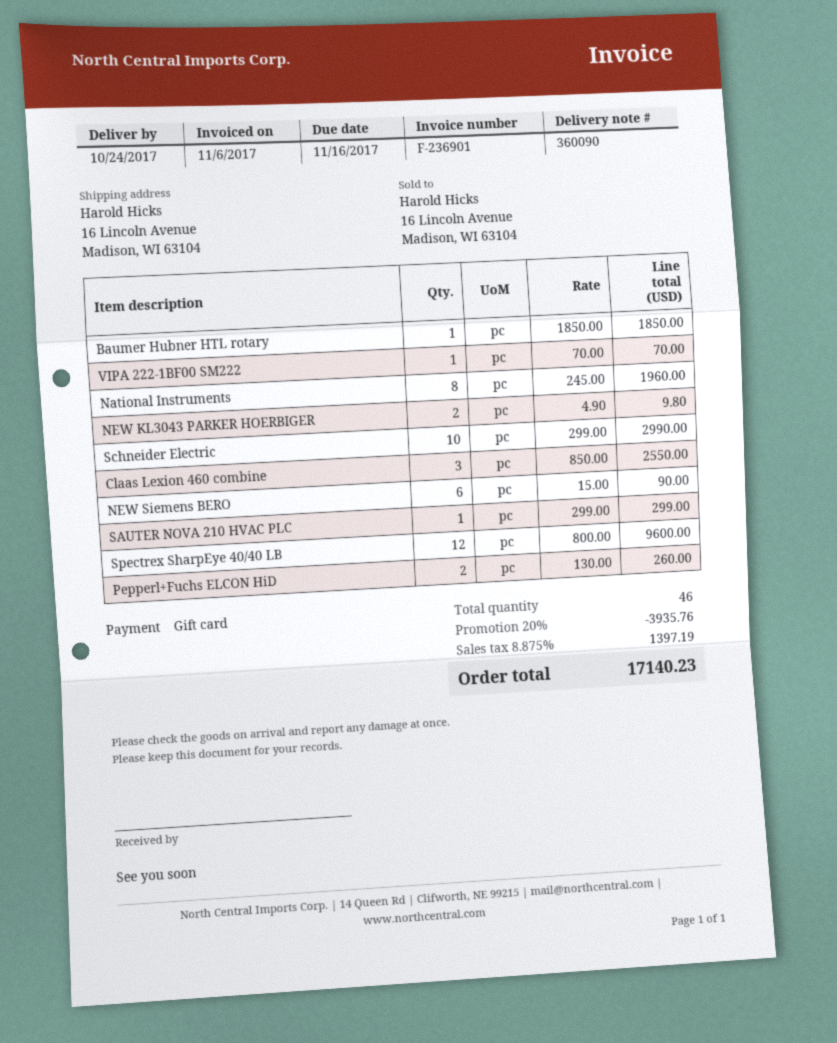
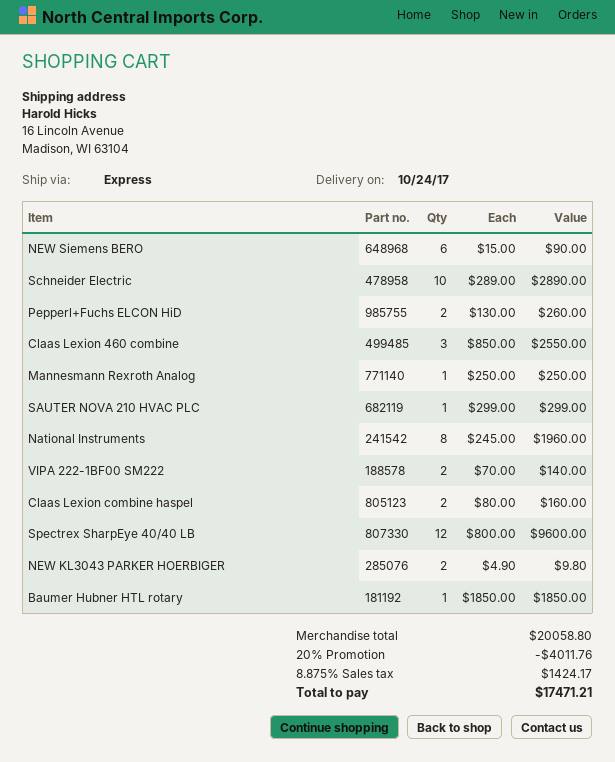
VIPA 222-1BF00 SM222: 1 x 70.00 = 70.00 -> 2 x 70.00 = 140.00
Schneider Electric: 10 x 299.00 = 2990.00 -> 10 x 289.00 = 2890.00
Mannesmann Rexroth Analog: none -> 1 x 250.00 = 250.00
Claas Lexion combine haspel: none -> 2 x 80.00 = 160.00
discount: 20% = 3935.76 -> 20% = 4011.76
tax: 8.875% = 1397.19 -> 8.875% = 1424.17
total: 17140.23 -> 17471.21

